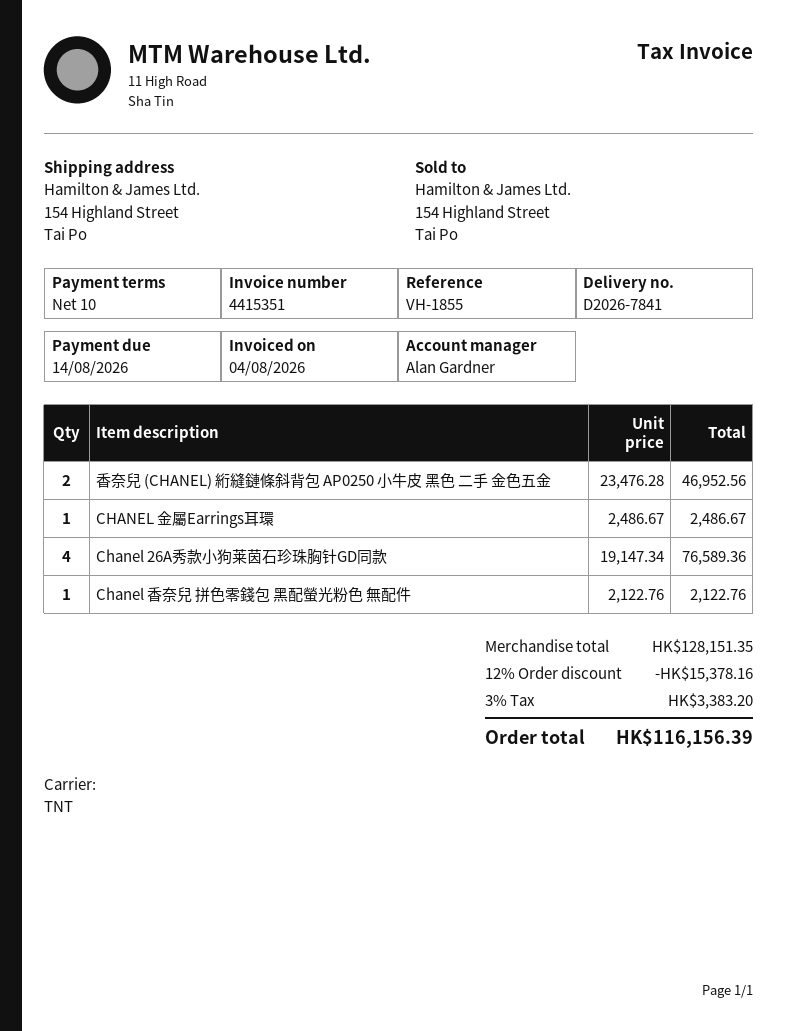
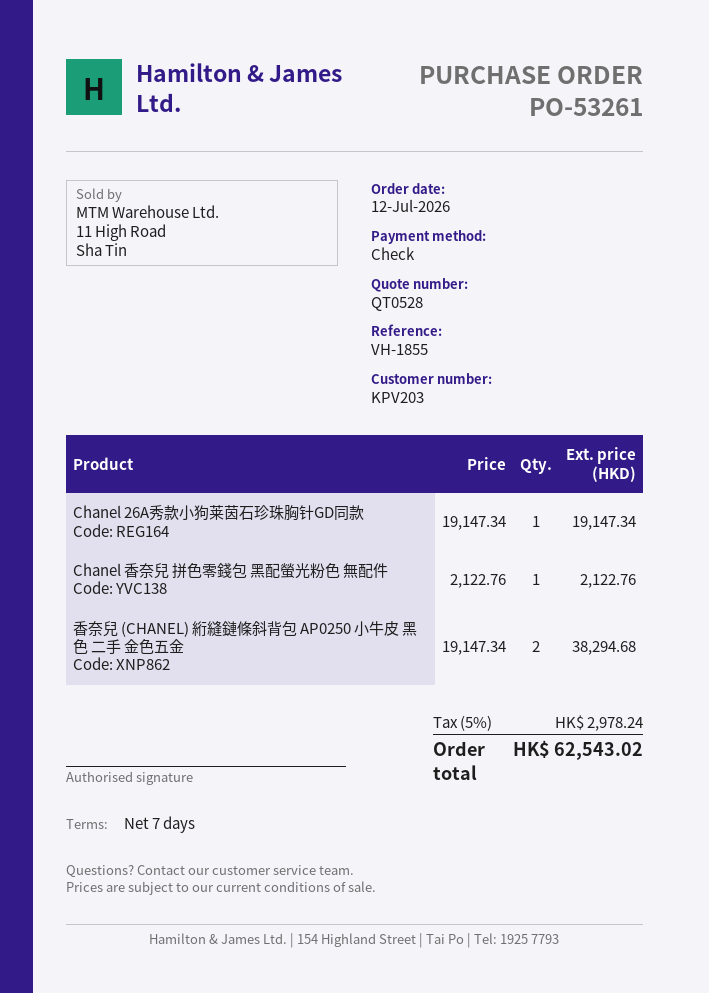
payment terms: 10 days -> 7 days
香奈兒 (CHANEL) 絎縫鏈條斜背包 AP0250 小牛皮 黑色 二手 金色五金: 2 x 23476.28 = 46952.56 -> 2 x 19147.34 = 38294.68
CHANEL 金屬Earrings耳環: 1 x 2486.67 = 2486.67 -> none
Chanel 26A秀款小狗莱茵石珍珠胸针GD同款: 4 x 19147.34 = 76589.36 -> 1 x 19147.34 = 19147.34
discount: 12% = 15378.16 -> none
tax: 3% = 3383.20 -> 5% = 2978.24
total: 116156.39 -> 62543.02

